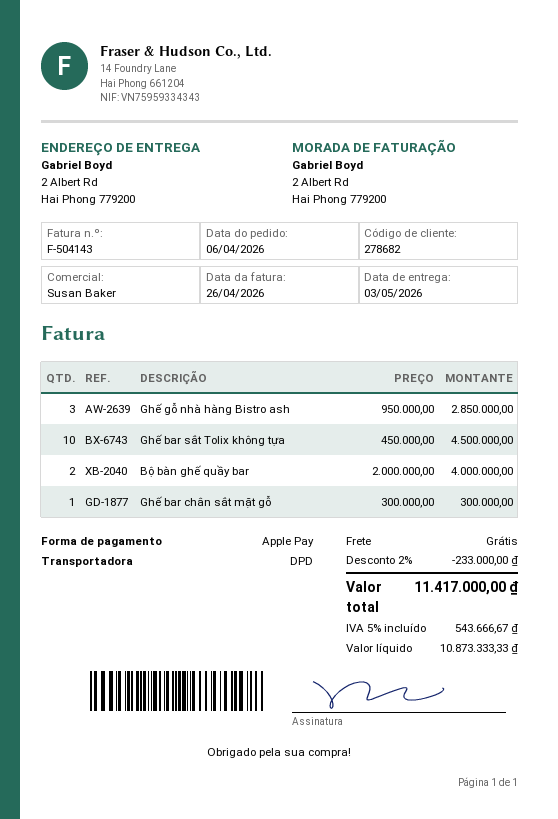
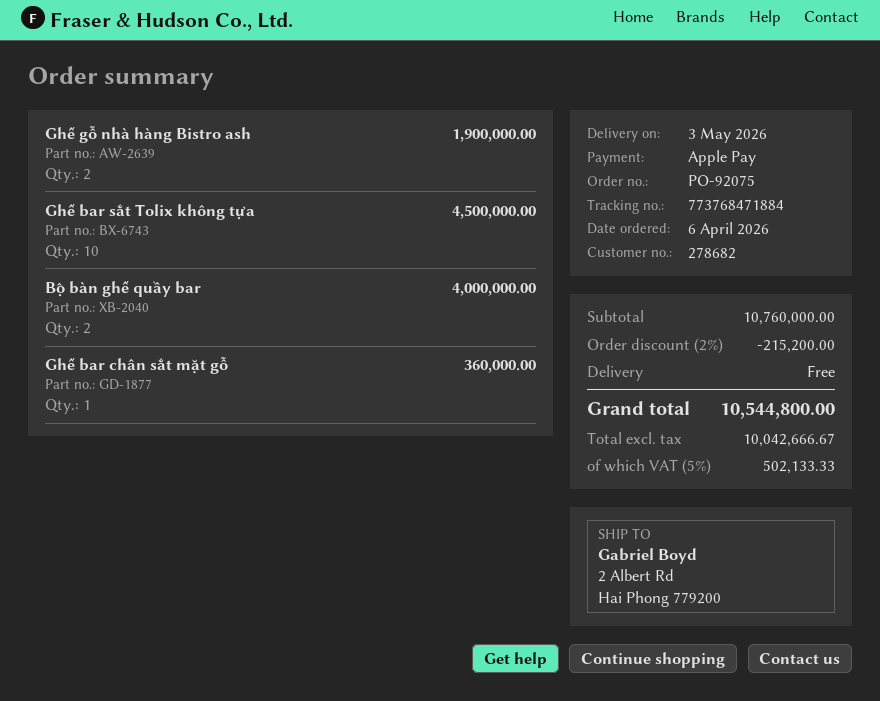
Ghế gỗ nhà hàng Bistro ash: 3 for 2850000.00 -> 2 for 1900000.00
Ghế bar chân sắt mặt gỗ: 1 for 300000.00 -> 1 for 360000.00
discount: 2% = 233000.00 -> 2% = 215200.00
net: 10873333.33 -> 10042666.67
tax: 5% = 543666.67 -> 5% = 502133.33
total: 11417000.00 -> 10544800.00

